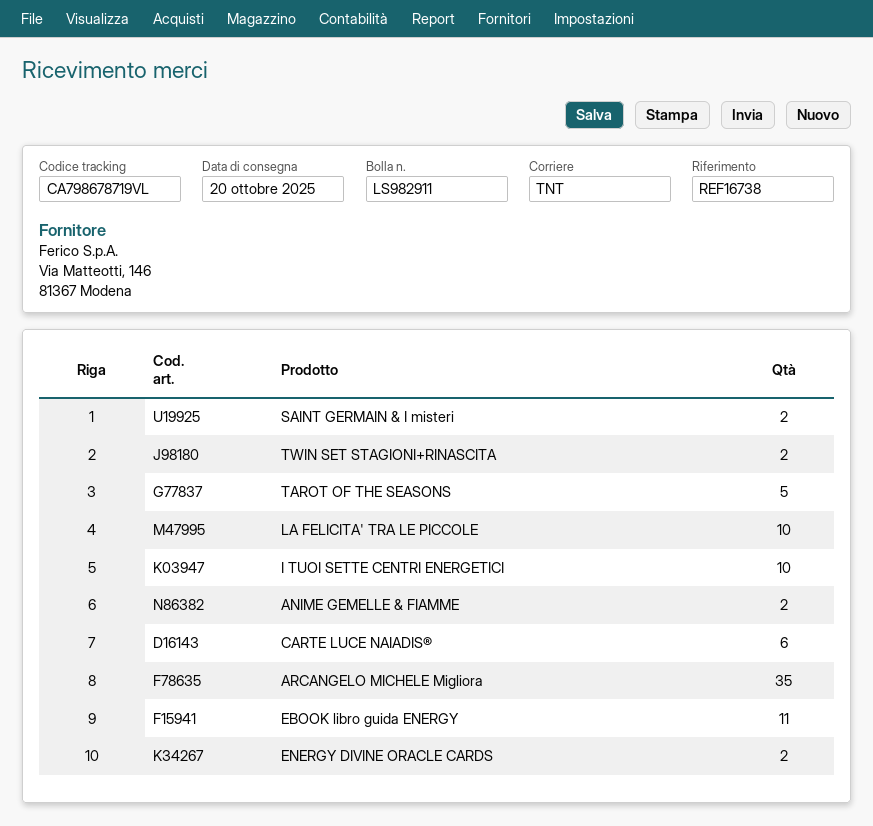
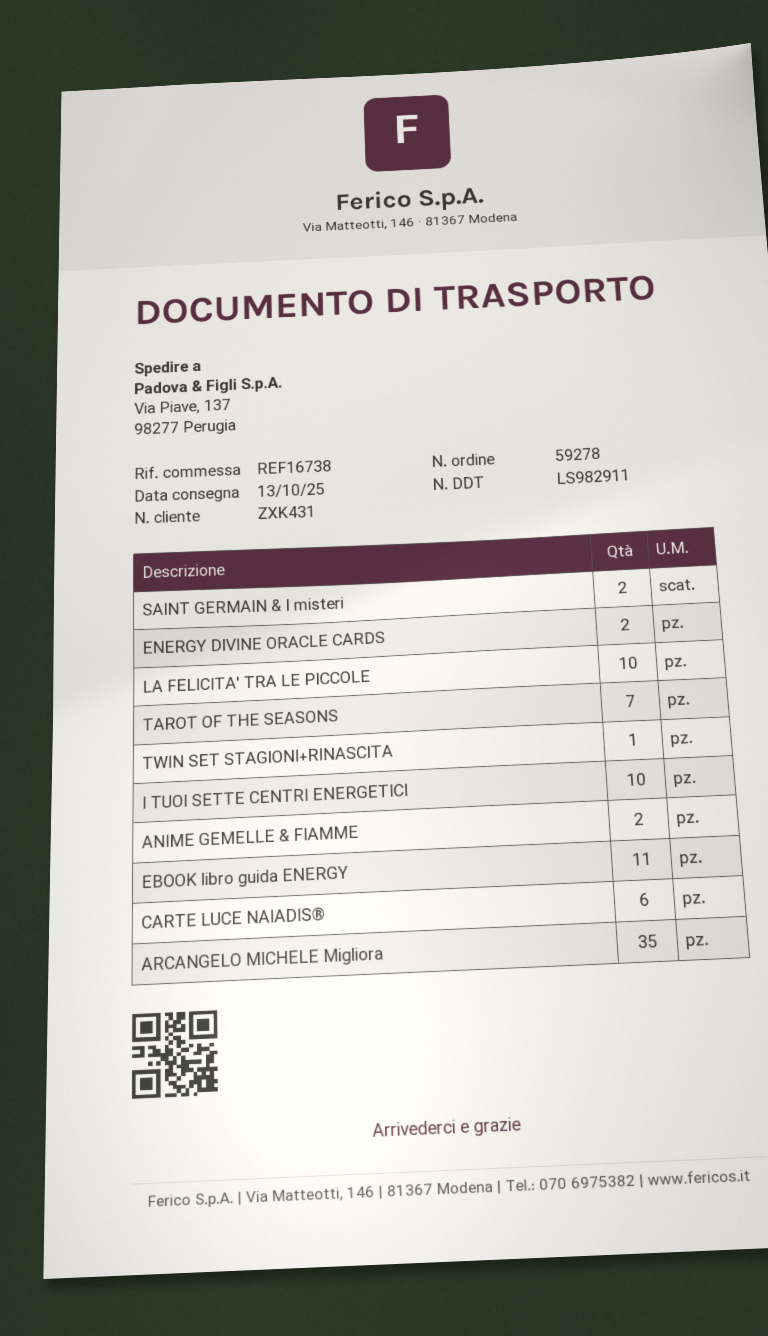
delivery date: 2025-10-20 -> 2025-10-13
TWIN SET STAGIONI+RINASCITA: 2 -> 1
TAROT OF THE SEASONS: 5 -> 7

